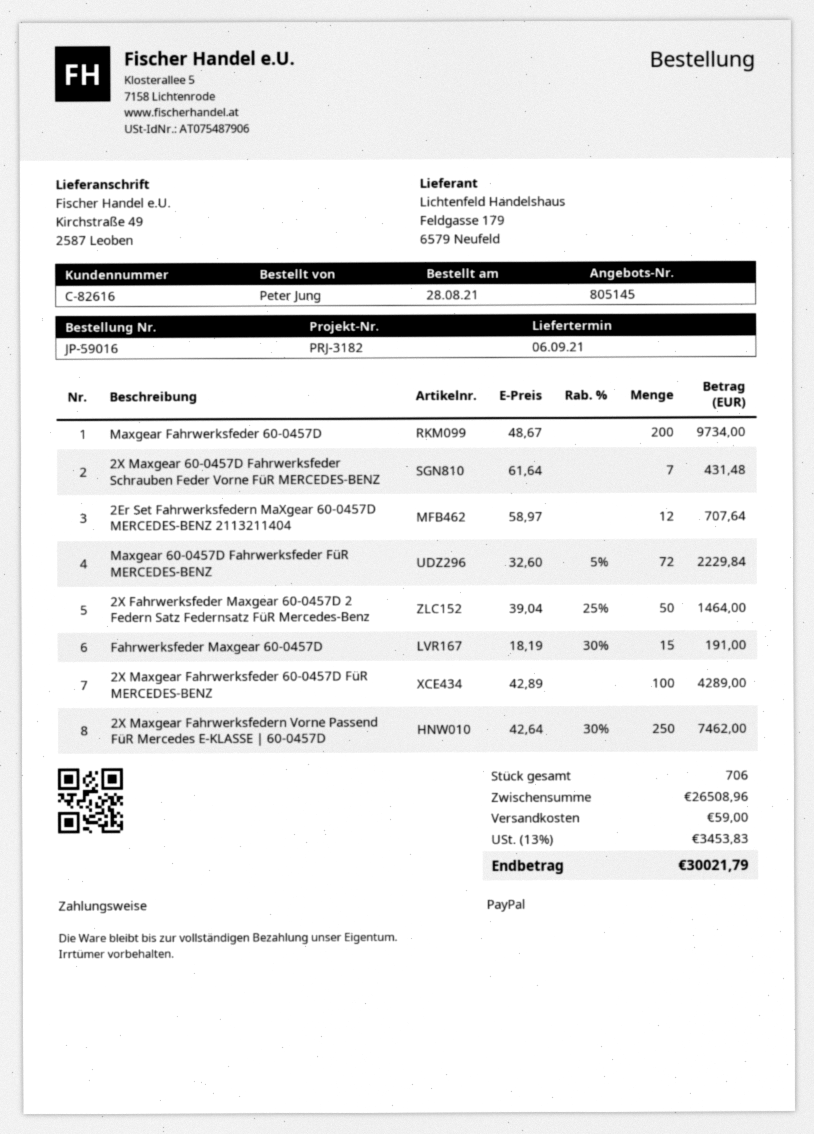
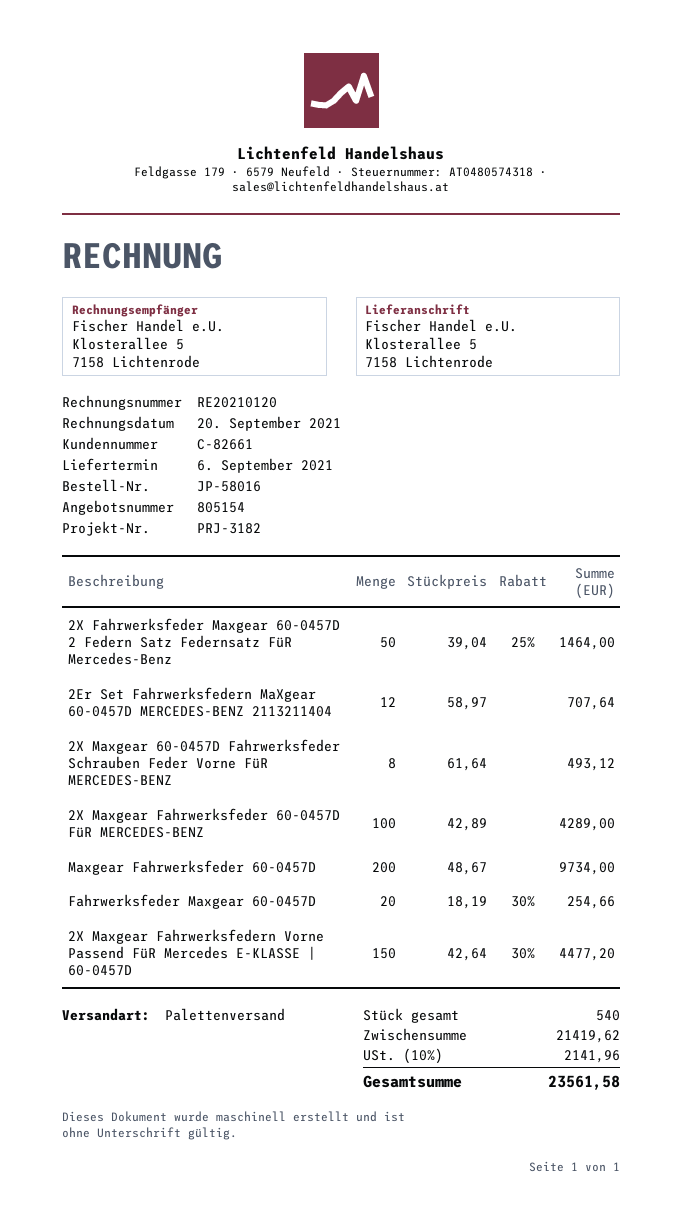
quote number: 805145 -> 805154
order number: JP-59016 -> JP-58016
customer number: C-82616 -> C-82661
ship to: Kirchstraße 49, 2587 Leoben -> Klosterallee 5, 7158 Lichtenrode
2X Maxgear 60-0457D Fahrwerksfeder Schrauben Feder Vorne FüR MERCEDES-BENZ: 7 x 61.64 = 431.48 -> 8 x 61.64 = 493.12
Maxgear 60-0457D Fahrwerksfeder FüR MERCEDES-BENZ: 72 x 32.60 - 5% = 2229.84 -> none
Fahrwerksfeder Maxgear 60-0457D: 15 x 18.19 - 30% = 191.00 -> 20 x 18.19 - 30% = 254.66
2X Maxgear Fahrwerksfedern Vorne Passend FüR Mercedes E-KLASSE | 60-0457D: 250 x 42.64 - 30% = 7462.00 -> 150 x 42.64 - 30% = 4477.20
total quantity: 706 -> 540
subtotal: 26508.96 -> 21419.62
shipping: 59.00 -> none
tax: 13% = 3453.83 -> 10% = 2141.96
total: 30021.79 -> 23561.58

